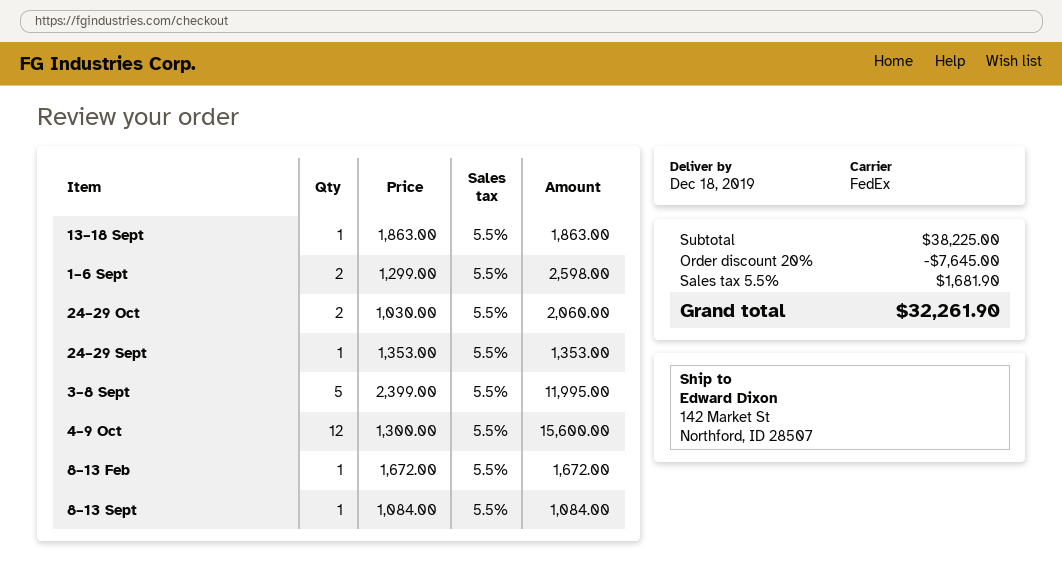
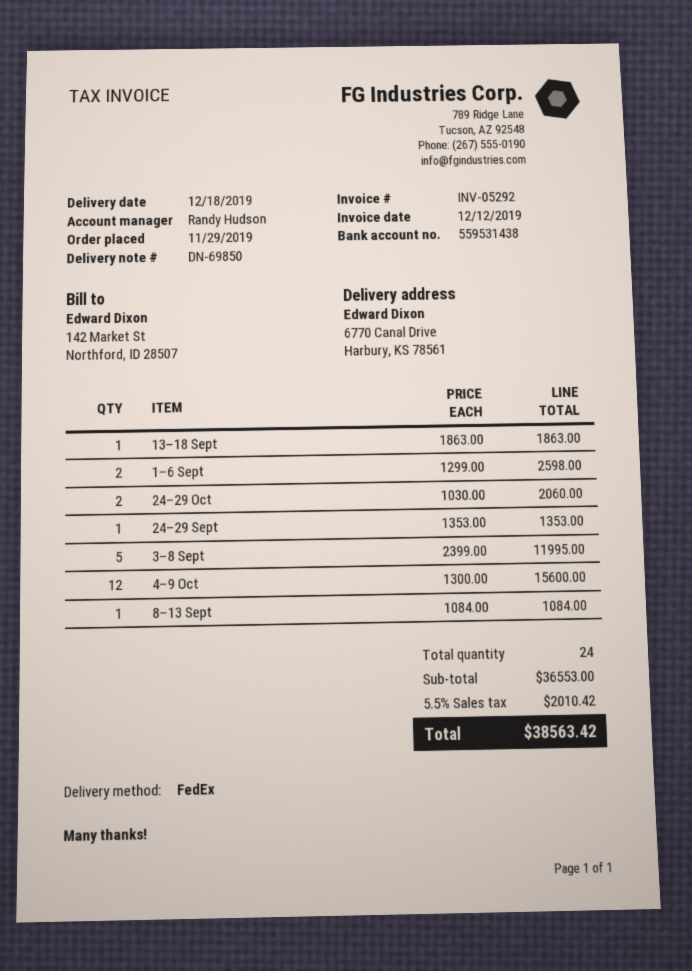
ship to: 142 Market St, Northford, ID 28507 -> 6770 Canal Drive, Harbury, KS 78561
8–13 Feb: 1 x 1672.00 = 1672.00 -> none
subtotal: 38225.00 -> 36553.00
discount: 20% = 7645.00 -> none
tax: 5.5% = 1681.90 -> 5.5% = 2010.42
total: 32261.90 -> 38563.42

